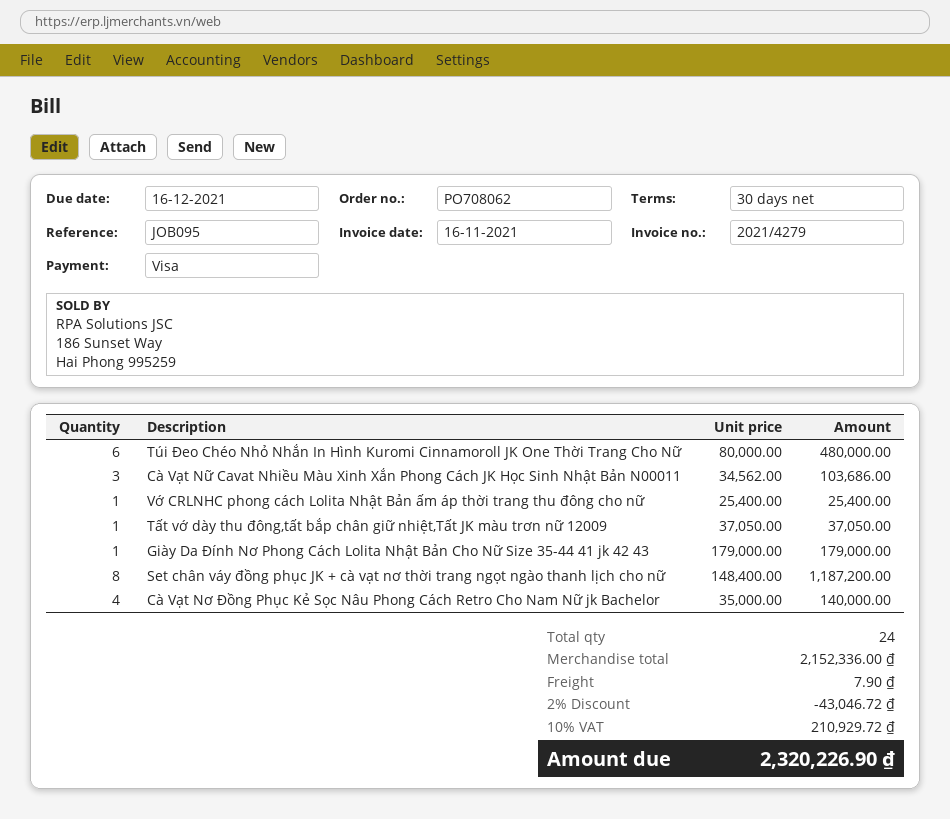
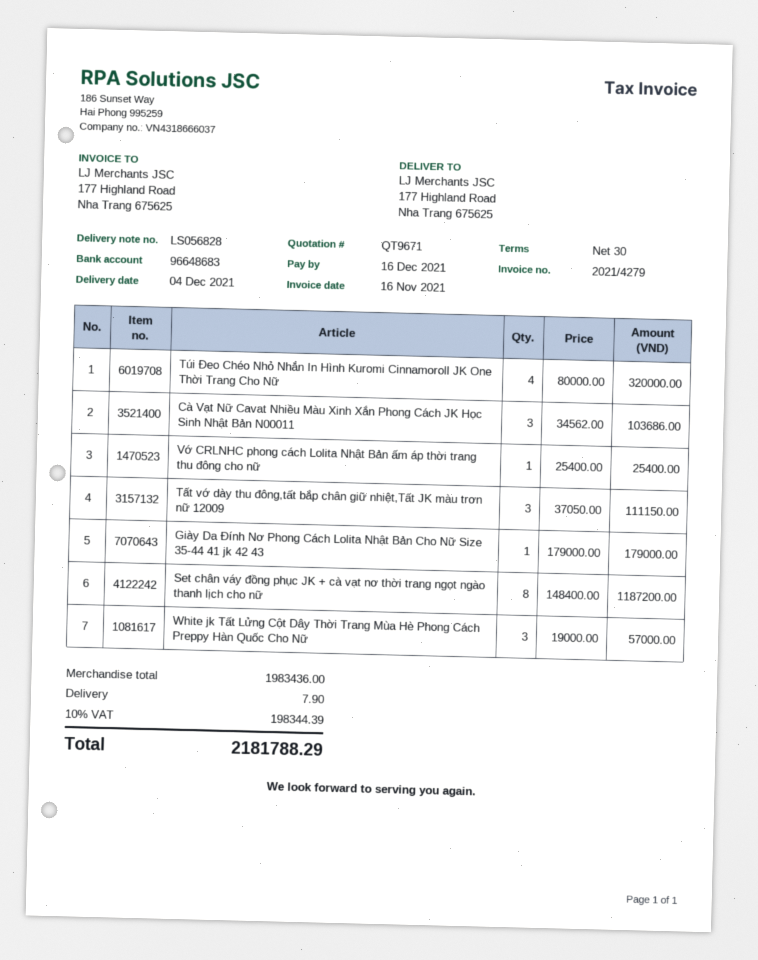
Túi Đeo Chéo Nhỏ Nhắn In Hình Kuromi Cinnamoroll JK One Thời Trang Cho Nữ: 6 x 80000.00 = 480000.00 -> 4 x 80000.00 = 320000.00
Tất vớ dày thu đông,tất bắp chân giữ nhiệt,Tất JK màu trơn nữ 12009: 1 x 37050.00 = 37050.00 -> 3 x 37050.00 = 111150.00
Cà Vạt Nơ Đồng Phục Kẻ Sọc Nâu Phong Cách Retro Cho Nam Nữ jk Bachelor: 4 x 35000.00 = 140000.00 -> none
White jk Tất Lửng Cột Dây Thời Trang Mùa Hè Phong Cách Preppy Hàn Quốc Cho Nữ: none -> 3 x 19000.00 = 57000.00
subtotal: 2152336.00 -> 1983436.00
discount: 2% = 43046.72 -> none
tax: 10% = 210929.72 -> 10% = 198344.39
total: 2320226.90 -> 2181788.29

